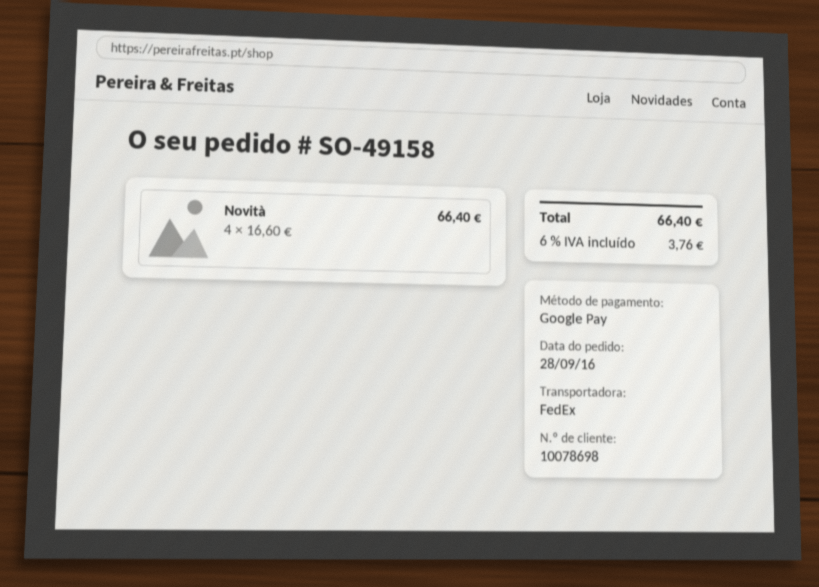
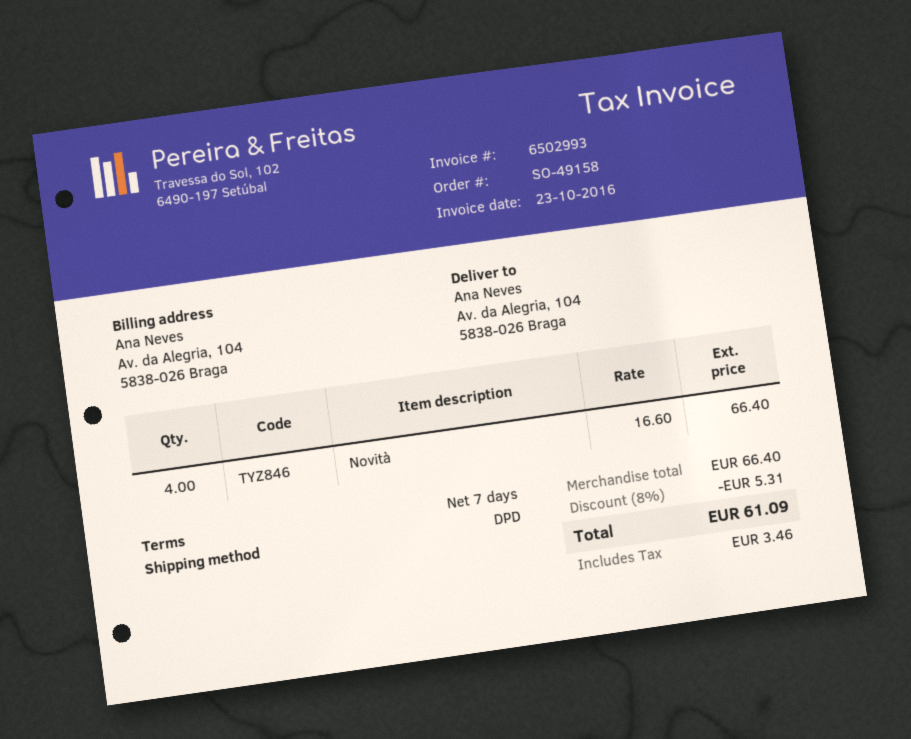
shipping method: FedEx -> DPD
discount: none -> 8% = 5.31
tax: 3.76 -> 3.46
total: 66.40 -> 61.09

